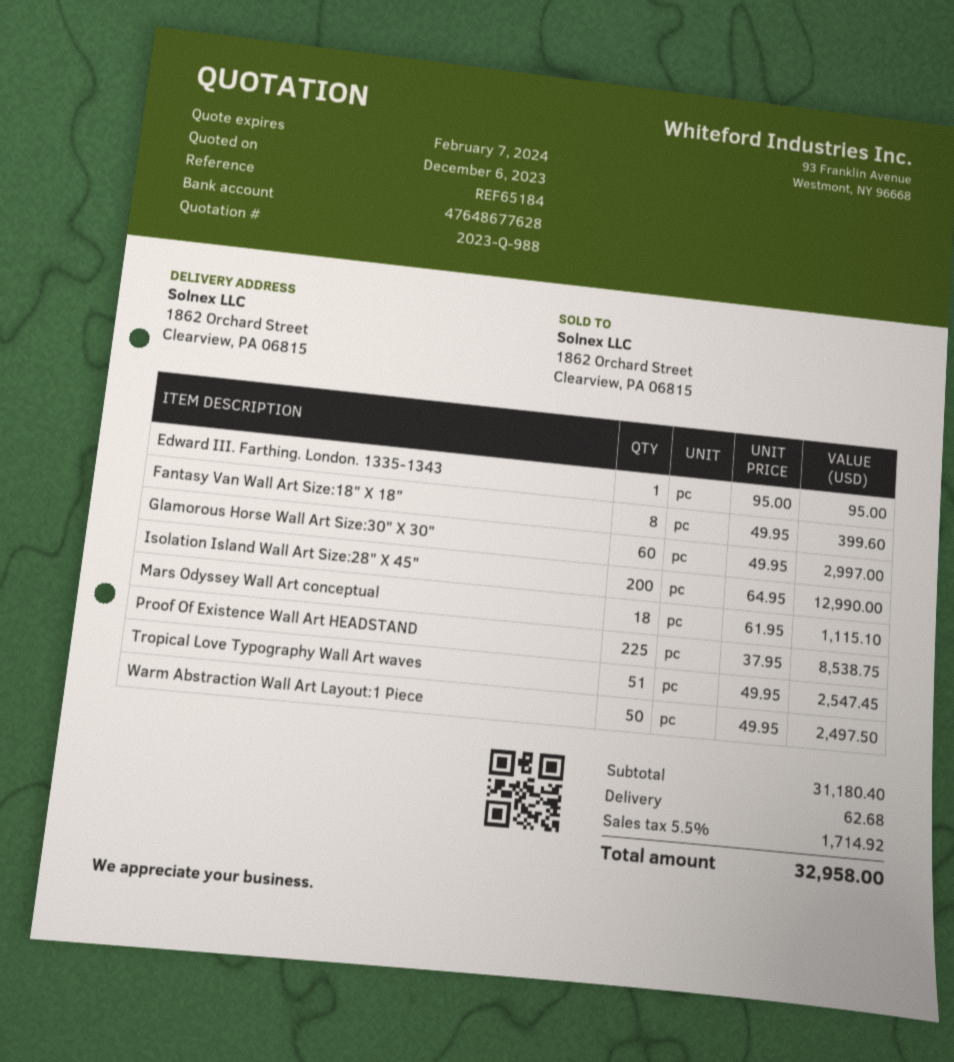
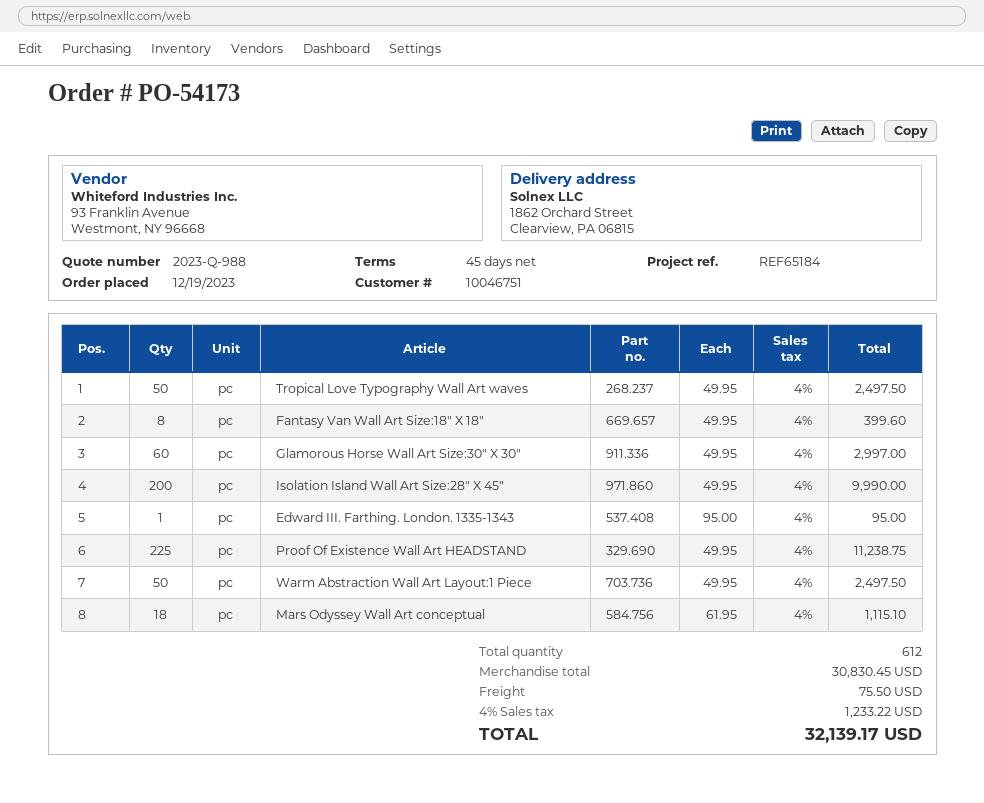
Isolation Island Wall Art Size:28" X 45": 200 x 64.95 = 12990.00 -> 200 x 49.95 = 9990.00
Proof Of Existence Wall Art HEADSTAND: 225 x 37.95 = 8538.75 -> 225 x 49.95 = 11238.75
Tropical Love Typography Wall Art waves: 51 x 49.95 = 2547.45 -> 50 x 49.95 = 2497.50
subtotal: 31180.40 -> 30830.45
shipping: 62.68 -> 75.50
tax: 5.5% = 1714.92 -> 4% = 1233.22
total: 32958.00 -> 32139.17

